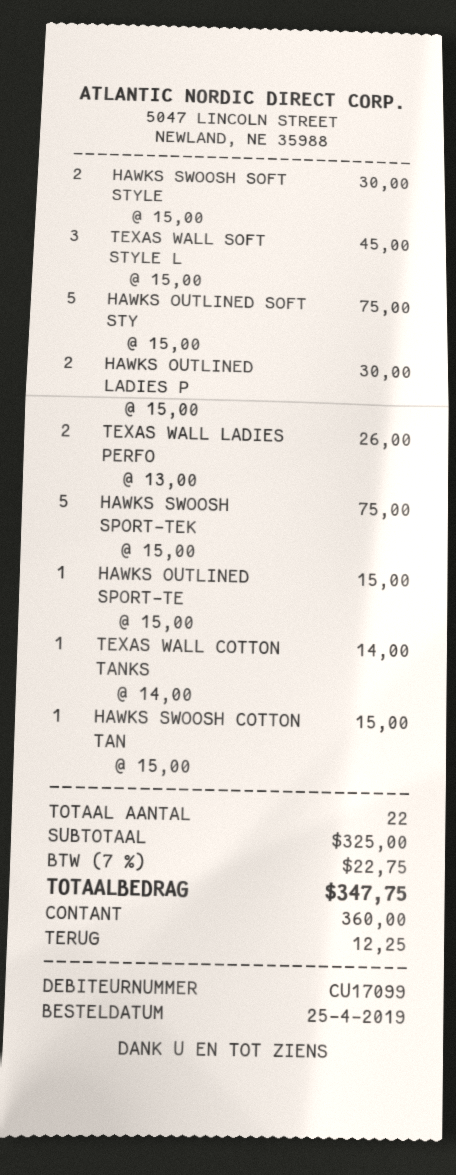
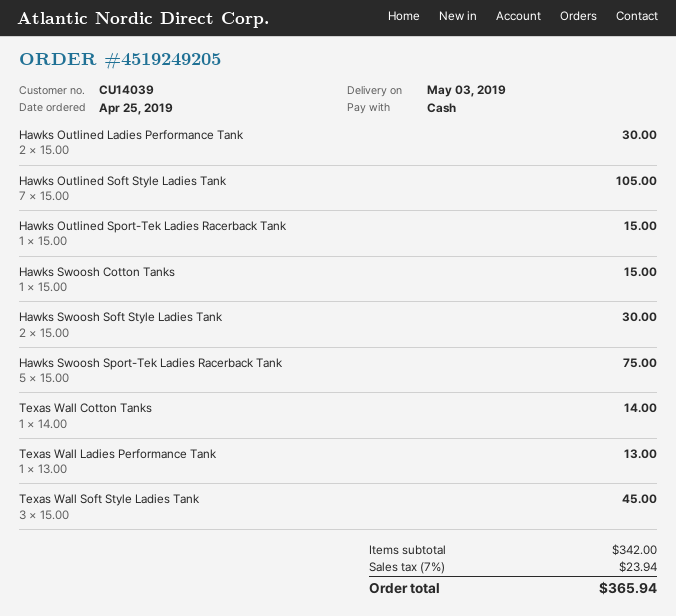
customer number: CU17099 -> CU14039
HAWKS OUTLINED SOFT STY: 5 x 15.00 = 75.00 -> 7 x 15.00 = 105.00
TEXAS WALL LADIES PERFO: 2 x 13.00 = 26.00 -> 1 x 13.00 = 13.00
subtotal: 325.00 -> 342.00
tax: 7% = 22.75 -> 7% = 23.94
total: 347.75 -> 365.94

